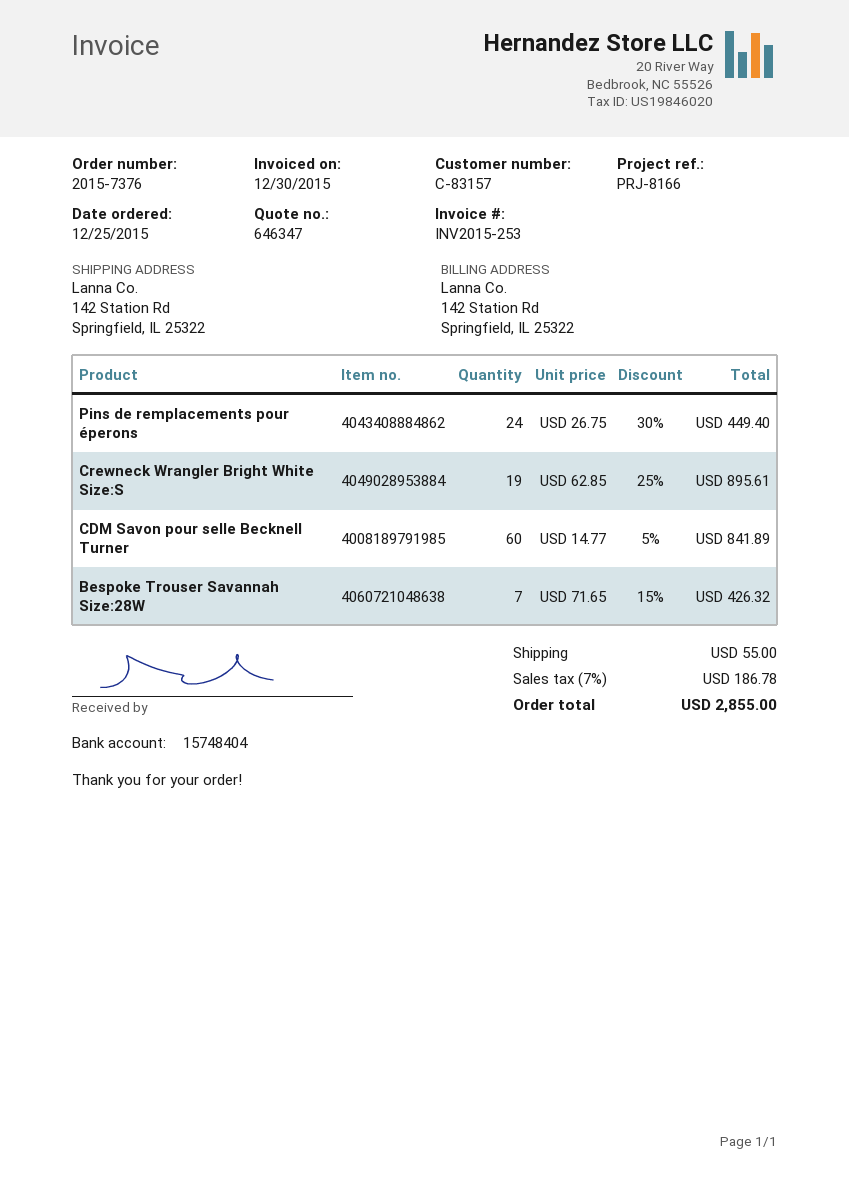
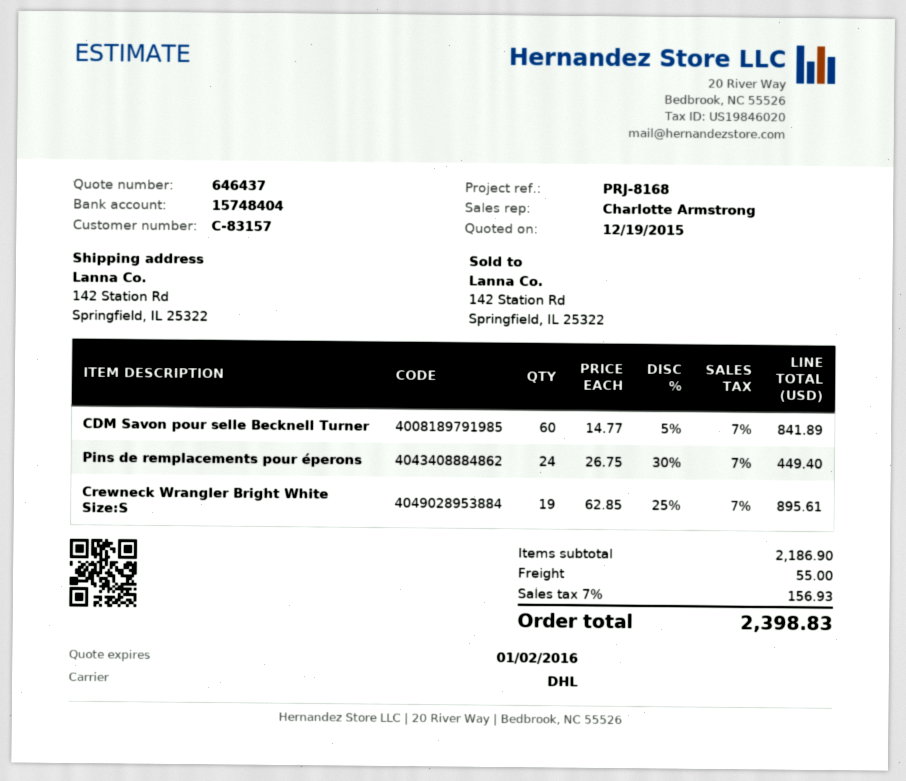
quote number: 646347 -> 646437
reference: PRJ-8166 -> PRJ-8168
Bespoke Trouser Savannah Size:28W: 7 x 71.65 - 15% = 426.32 -> none
tax: 7% = 186.78 -> 7% = 156.93
total: 2855.00 -> 2398.83

